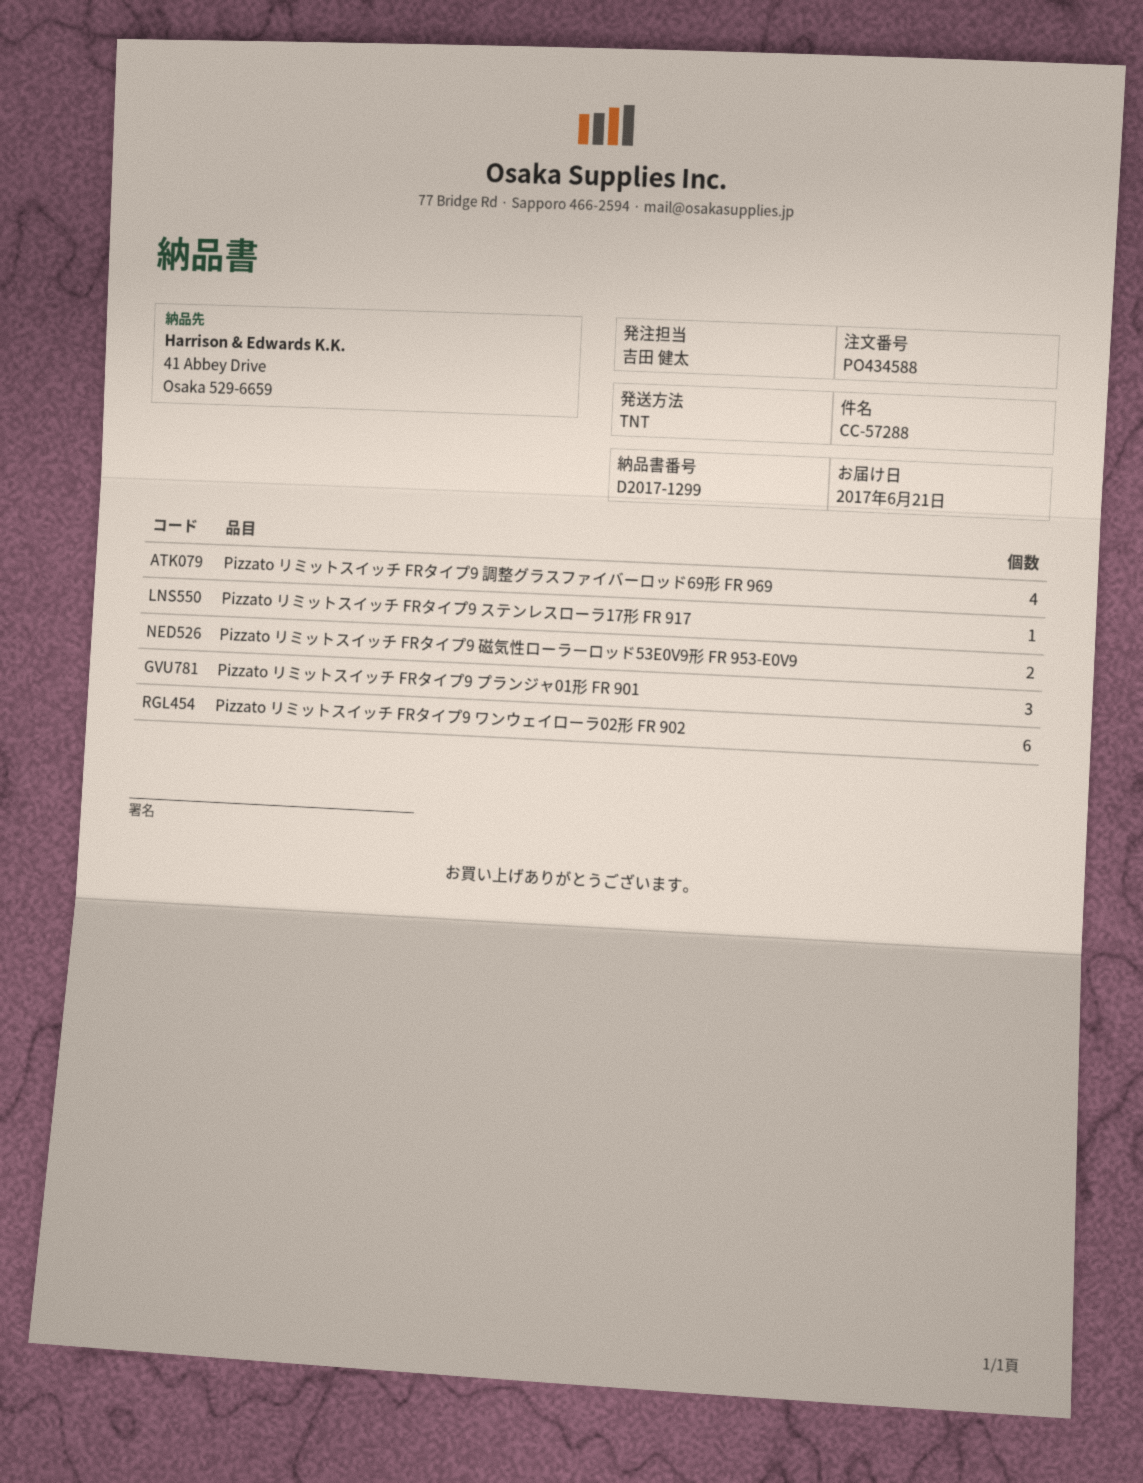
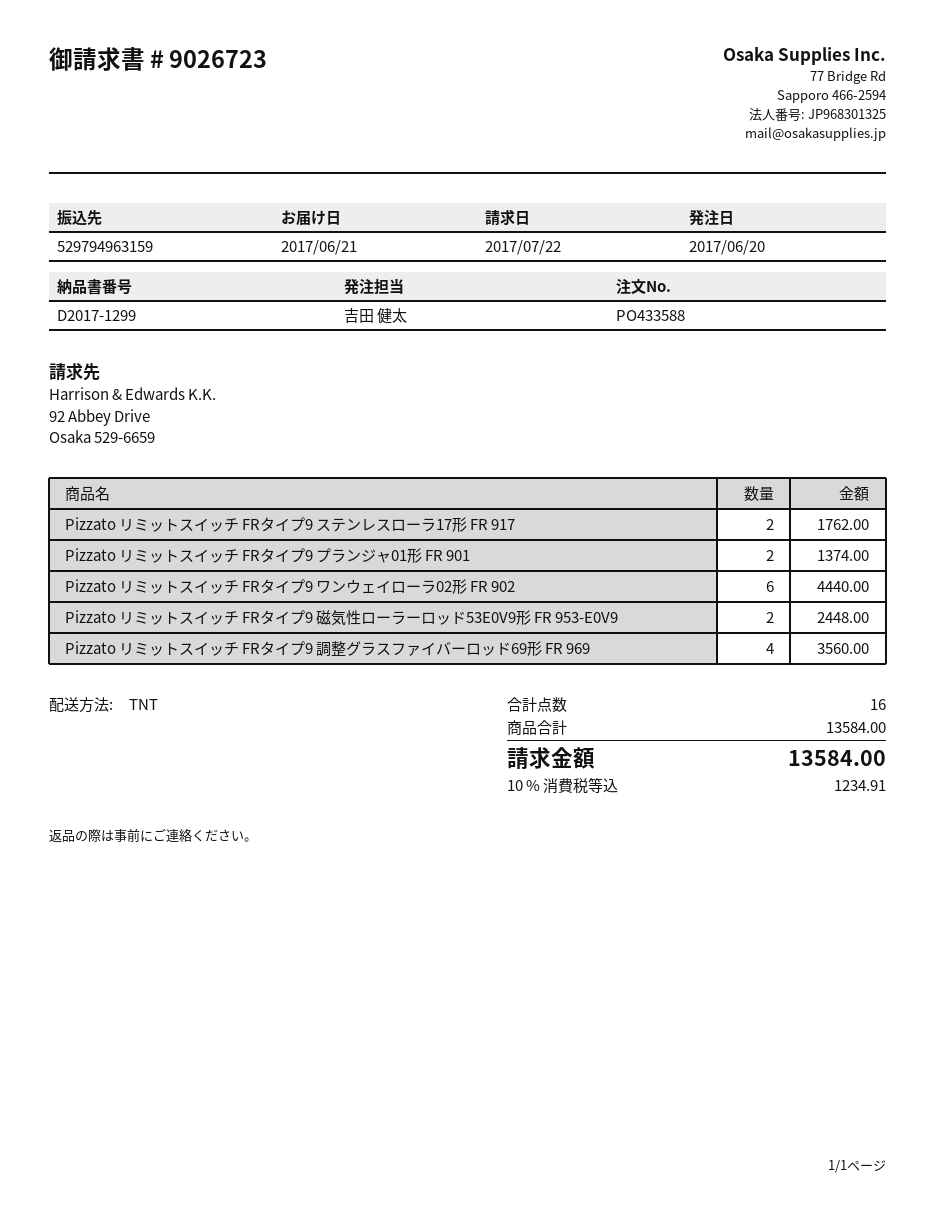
order number: PO434588 -> PO433588
Pizzato リミットスイッチ FRタイプ9 ステンレスローラ17形 FR 917: 1 -> 2
Pizzato リミットスイッチ FRタイプ9 プランジャ01形 FR 901: 3 -> 2

